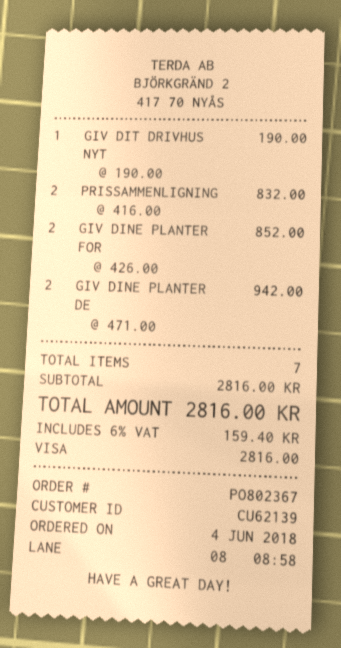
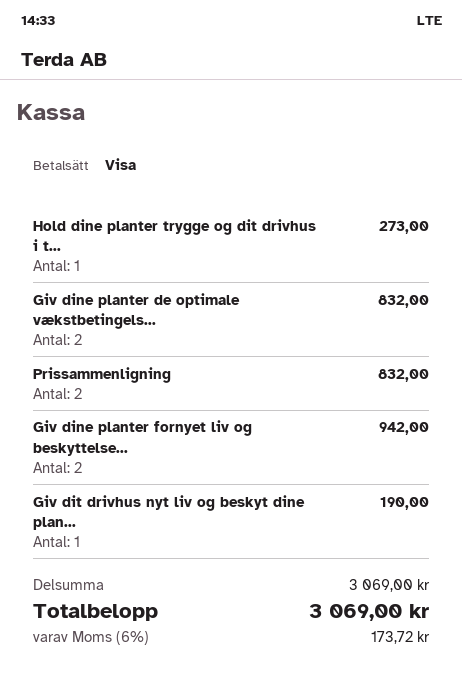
GIV DINE PLANTER FOR: 2 for 852.00 -> 2 for 942.00
GIV DINE PLANTER DE: 2 for 942.00 -> 2 for 832.00
Hold dine planter trygge og dit drivhus i t...: none -> 1 for 273.00
subtotal: 2816.00 -> 3069.00
tax: 6% = 159.40 -> 6% = 173.72
total: 2816.00 -> 3069.00

